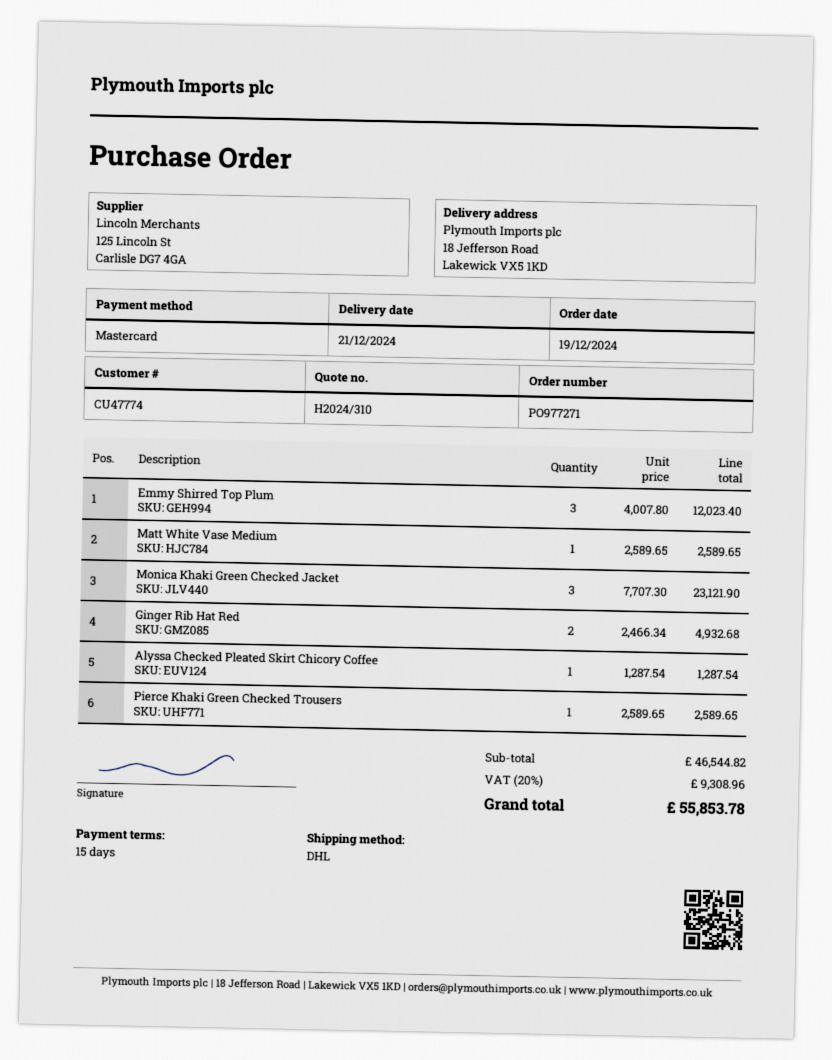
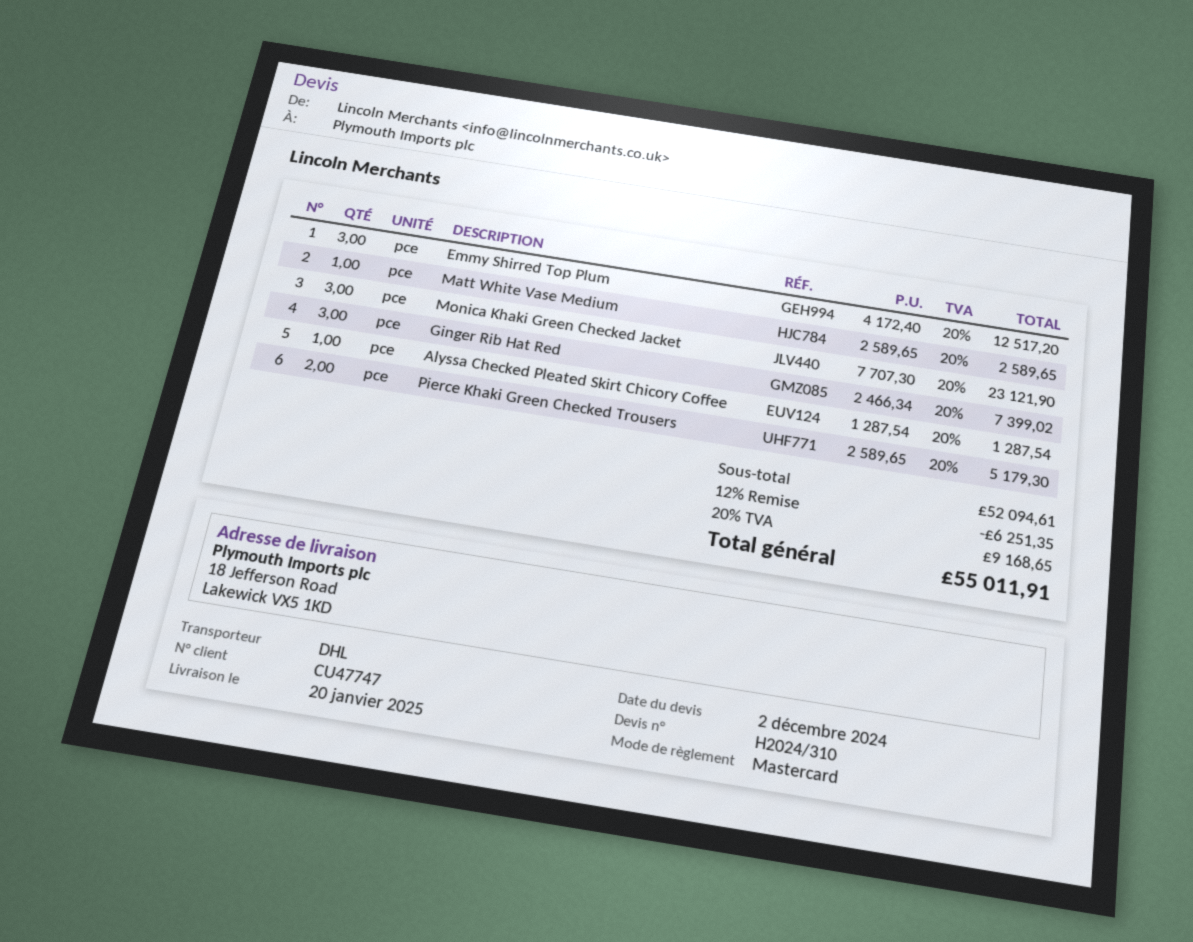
delivery date: 2024-12-21 -> 2025-01-20
customer number: CU47774 -> CU47747
Emmy Shirred Top Plum: 3 x 4007.80 = 12023.40 -> 3 x 4172.40 = 12517.20
Ginger Rib Hat Red: 2 x 2466.34 = 4932.68 -> 3 x 2466.34 = 7399.02
Pierce Khaki Green Checked Trousers: 1 x 2589.65 = 2589.65 -> 2 x 2589.65 = 5179.30
subtotal: 46544.82 -> 52094.61
discount: none -> 12% = 6251.35
tax: 20% = 9308.96 -> 20% = 9168.65
total: 55853.78 -> 55011.91

